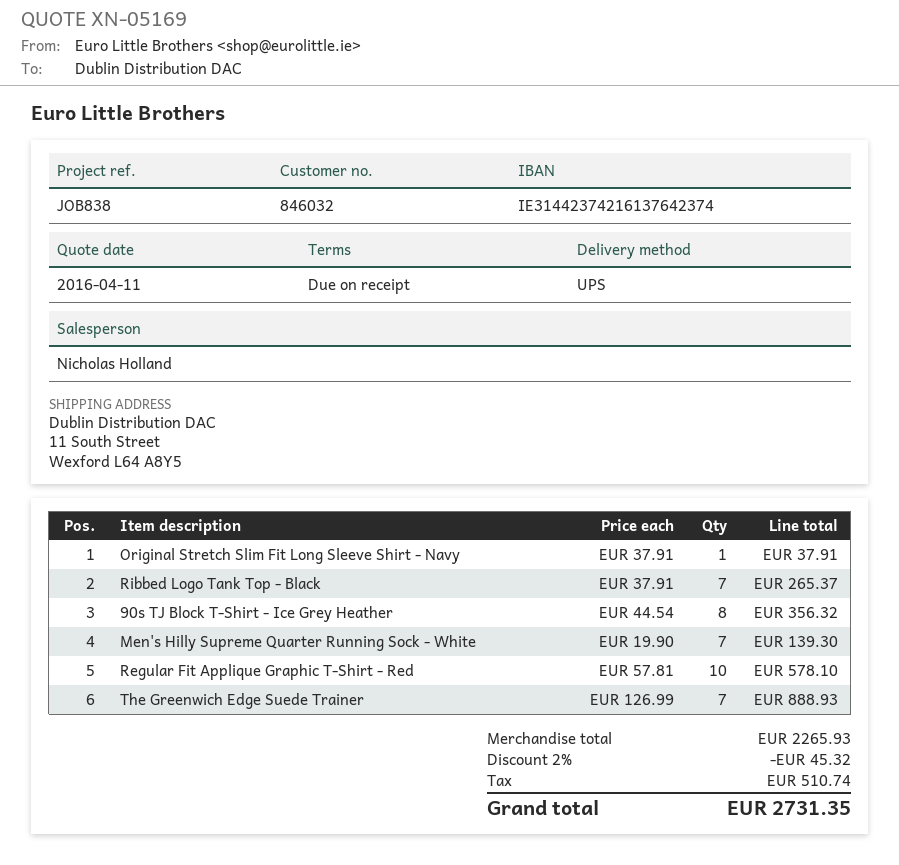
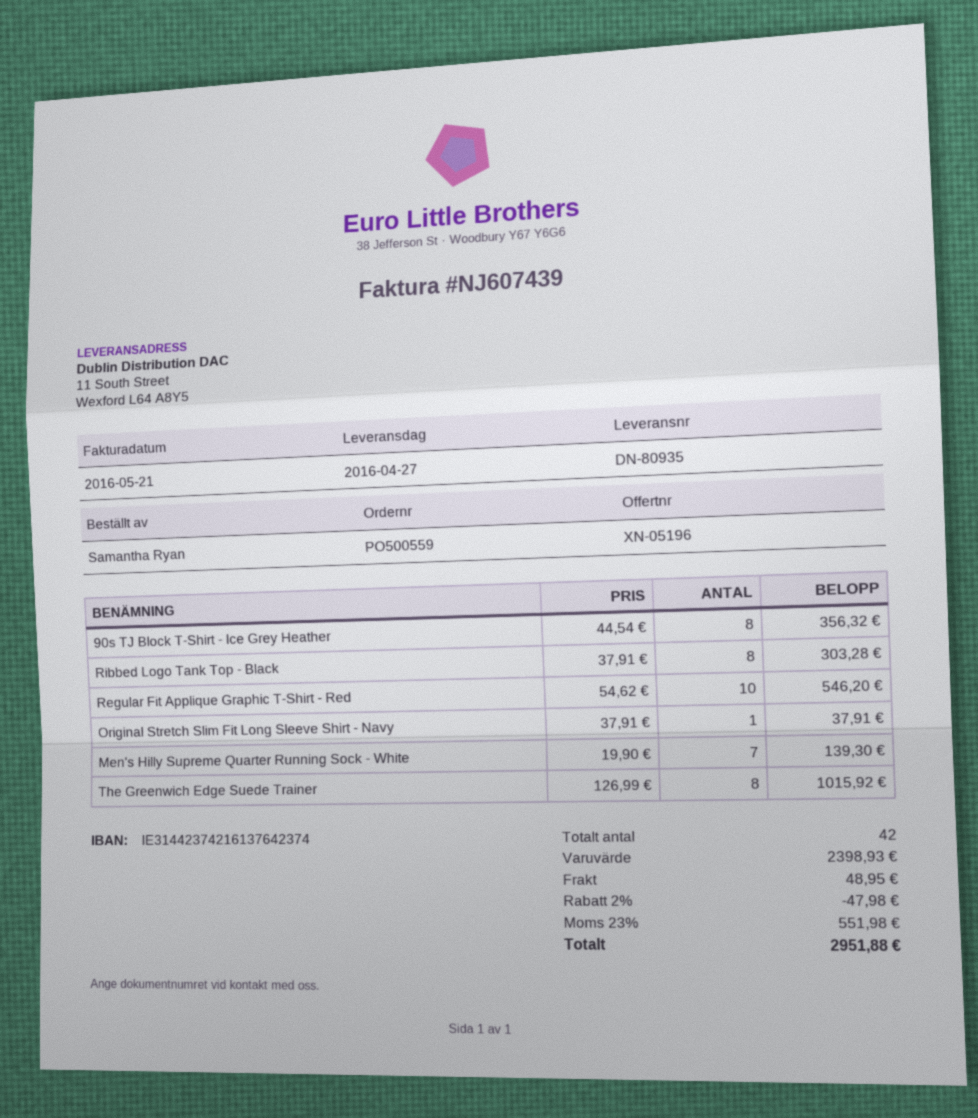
quote number: XN-05169 -> XN-05196
Ribbed Logo Tank Top - Black: 7 x 37.91 = 265.37 -> 8 x 37.91 = 303.28
Regular Fit Applique Graphic T-Shirt - Red: 10 x 57.81 = 578.10 -> 10 x 54.62 = 546.20
The Greenwich Edge Suede Trainer: 7 x 126.99 = 888.93 -> 8 x 126.99 = 1015.92
subtotal: 2265.93 -> 2398.93
discount: 2% = 45.32 -> 2% = 47.98
shipping: none -> 48.95
tax: 510.74 -> 551.98
total: 2731.35 -> 2951.88

